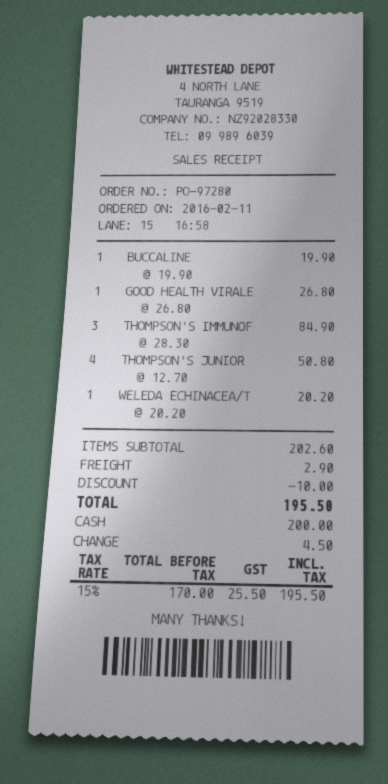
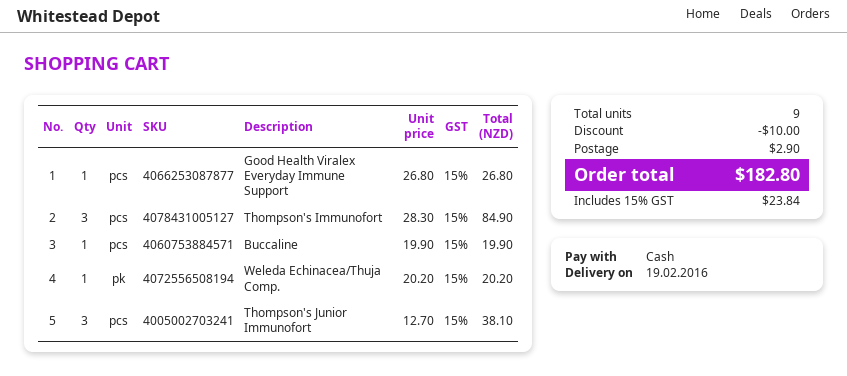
THOMPSON'S JUNIOR: 4 x 12.70 = 50.80 -> 3 x 12.70 = 38.10
tax: 15% = 25.50 -> 15% = 23.84
total: 195.50 -> 182.80

